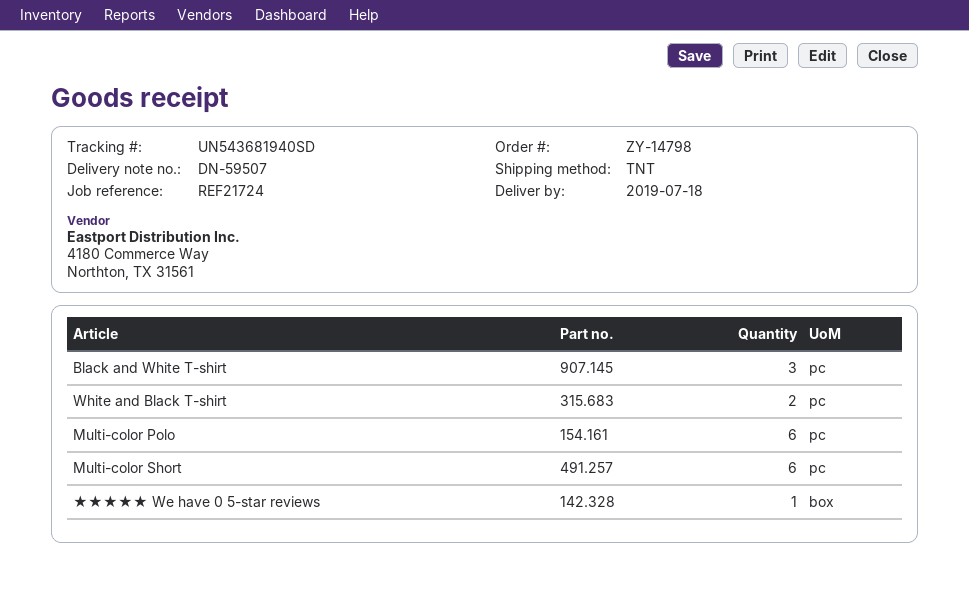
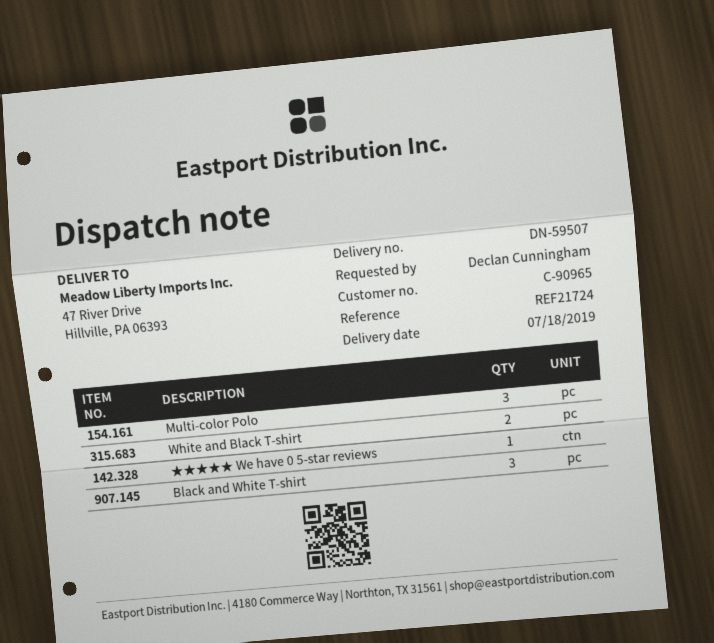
Multi-color Polo: 6 -> 3
Multi-color Short: 6 -> none

